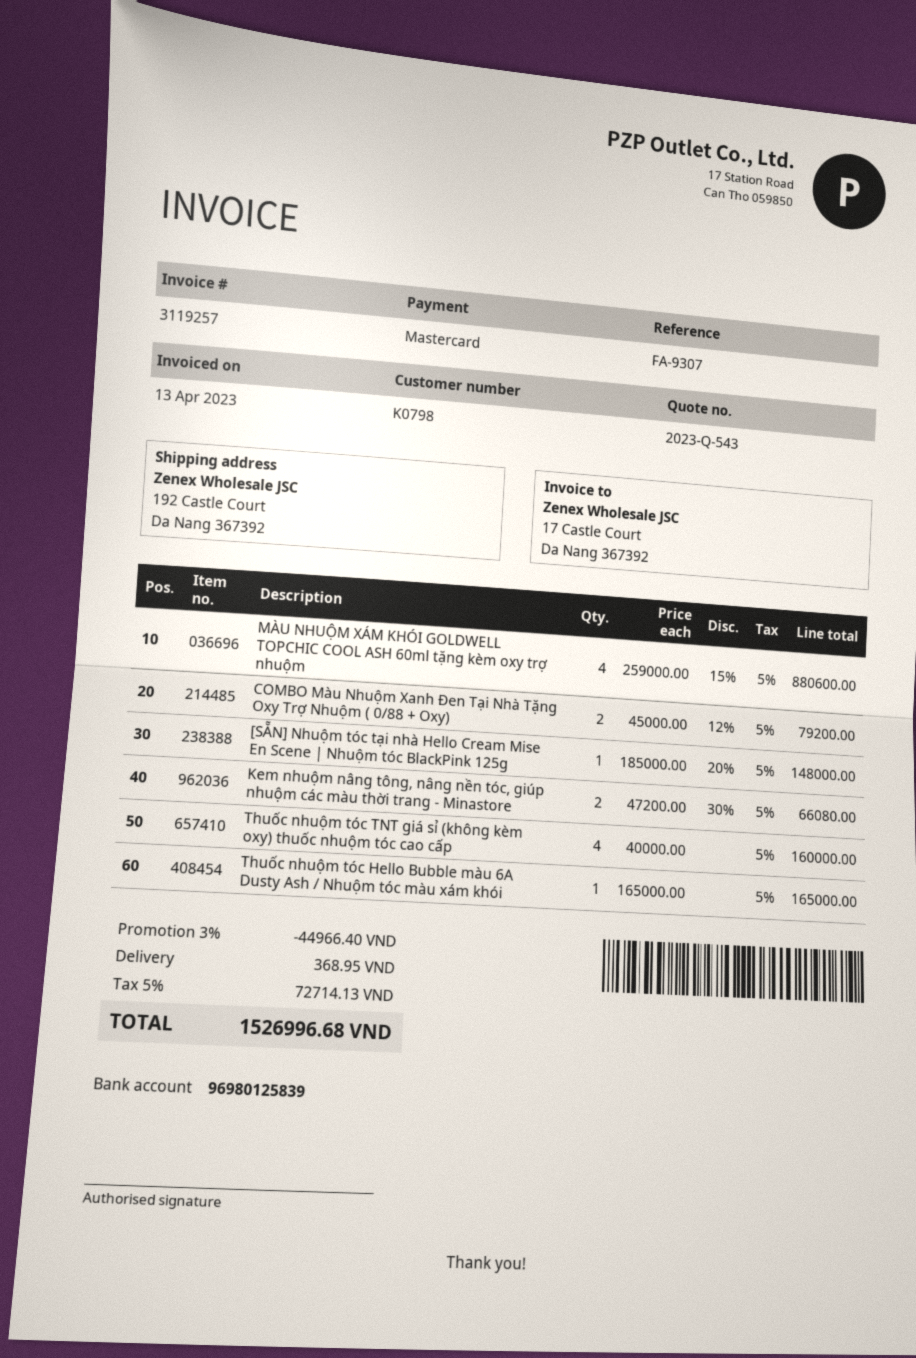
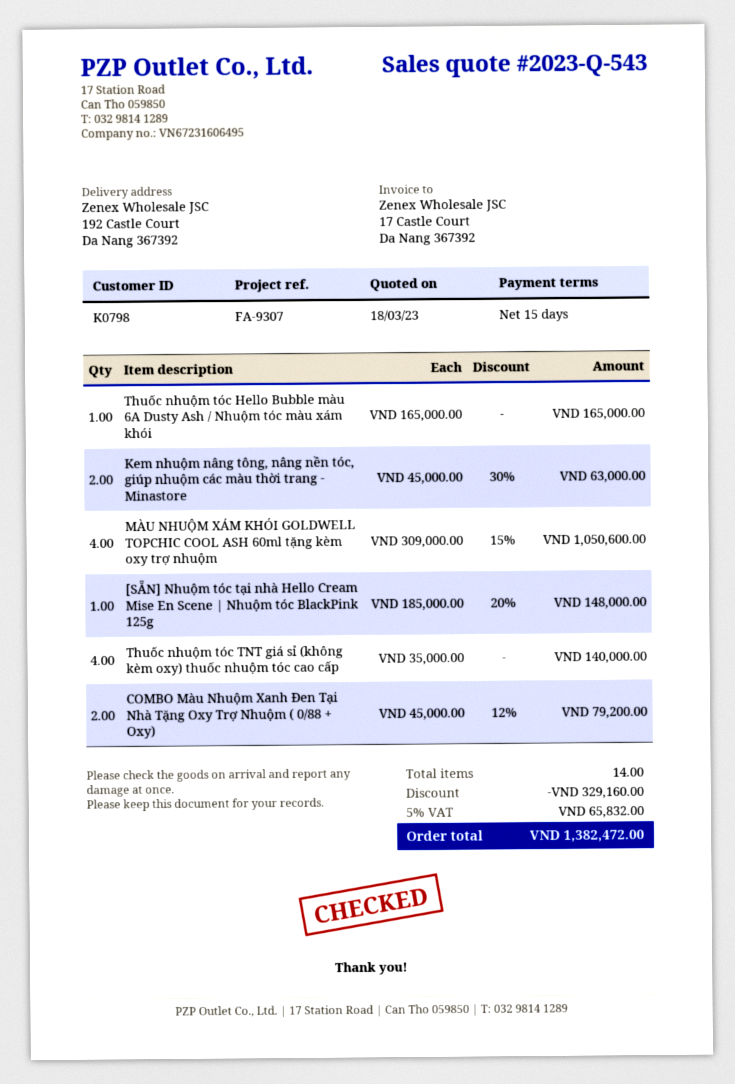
MÀU NHUỘM XÁM KHÓI GOLDWELL TOPCHIC COOL ASH 60ml tặng kèm oxy trợ nhuộm: 4 x 259000.00 - 15% = 880600.00 -> 4 x 309000.00 - 15% = 1050600.00
Kem nhuộm nâng tông, nâng nền tóc, giúp nhuộm các màu thời trang - Minastore: 2 x 47200.00 - 30% = 66080.00 -> 2 x 45000.00 - 30% = 63000.00
Thuốc nhuộm tóc TNT giá sỉ (không kèm oxy) thuốc nhuộm tóc cao cấp: 4 x 40000.00 = 160000.00 -> 4 x 35000.00 = 140000.00
discount: 44966.40 -> 329160.00
shipping: 368.95 -> none
tax: 5% = 72714.13 -> 5% = 65832.00
total: 1526996.68 -> 1382472.00

